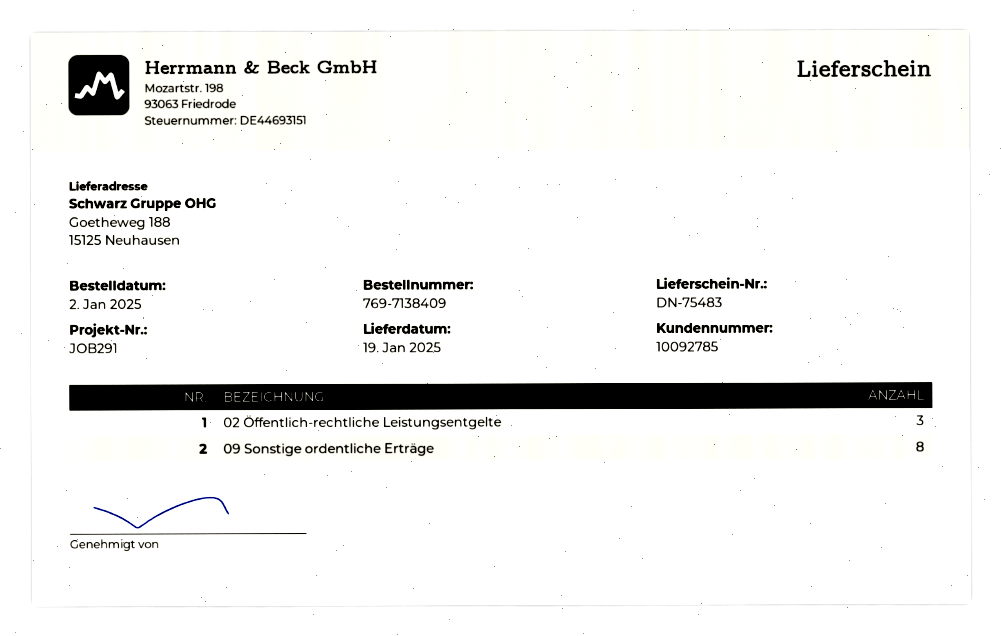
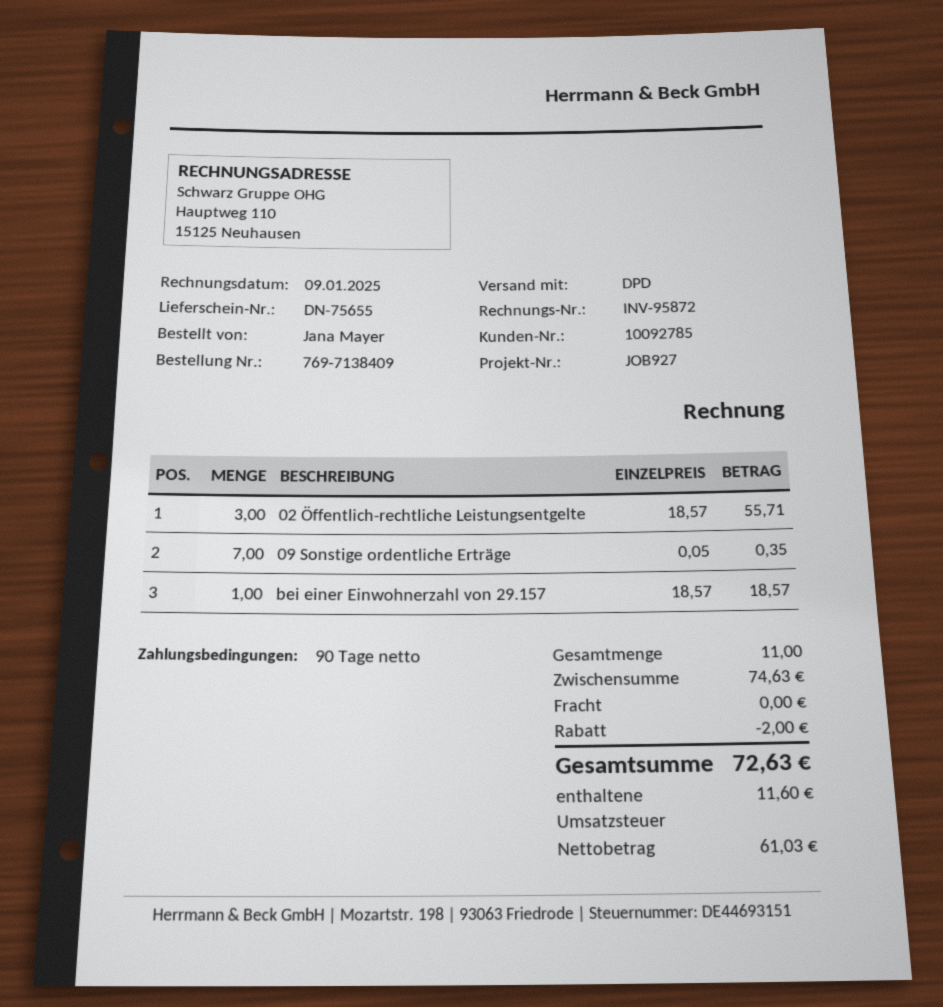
delivery note number: DN-75483 -> DN-75655
reference: JOB291 -> JOB927
09 Sonstige ordentliche Erträge: 8 -> 7
bei einer Einwohnerzahl von 29.157: none -> 1

